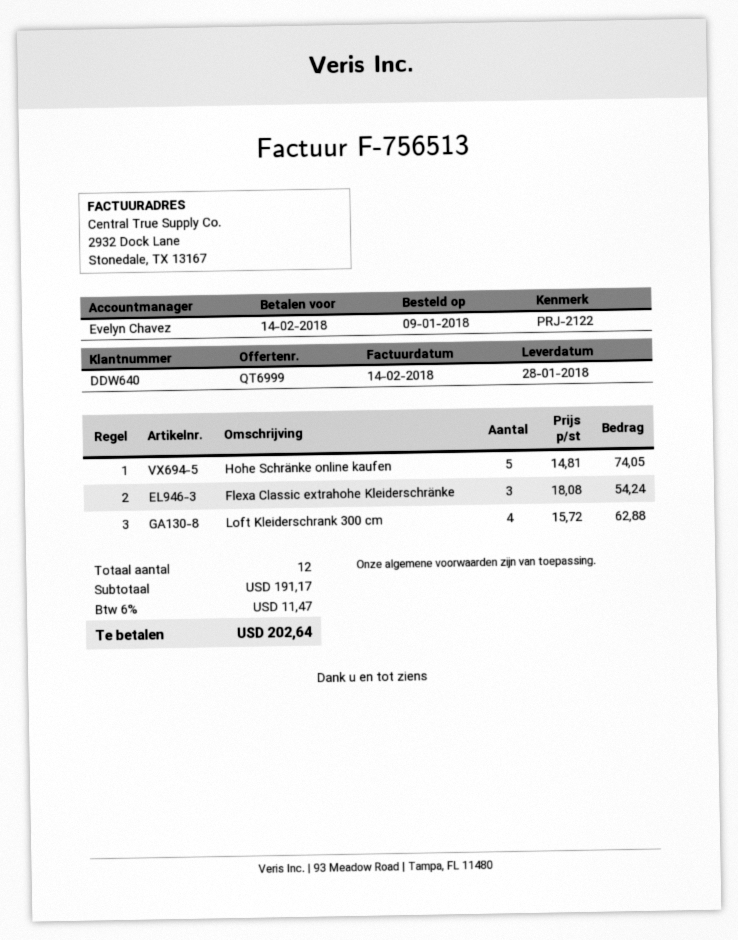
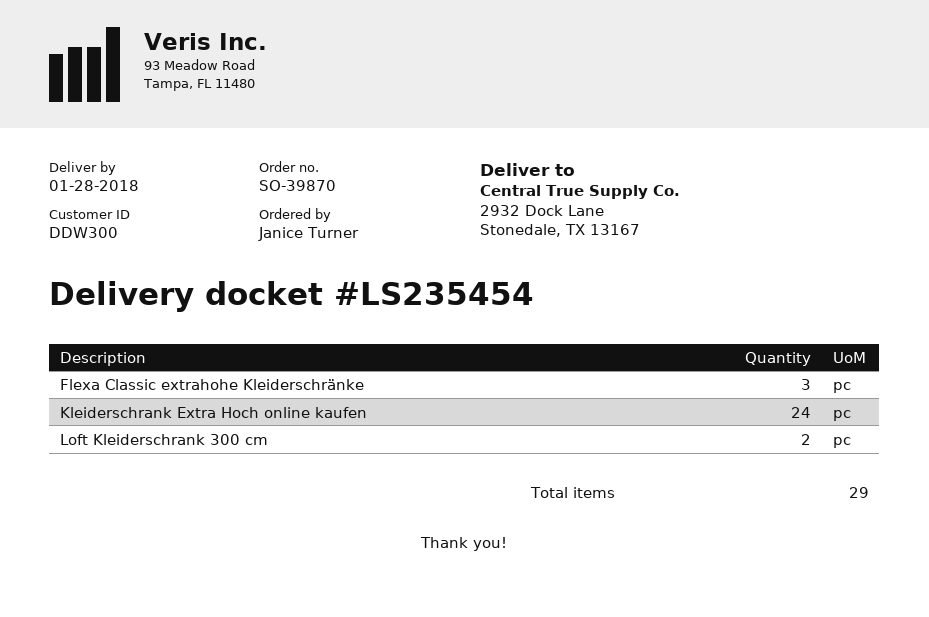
customer number: DDW640 -> DDW300
Hohe Schränke online kaufen: 5 -> none
Loft Kleiderschrank 300 cm: 4 -> 2
Kleiderschrank Extra Hoch online kaufen: none -> 24
total quantity: 12 -> 29

